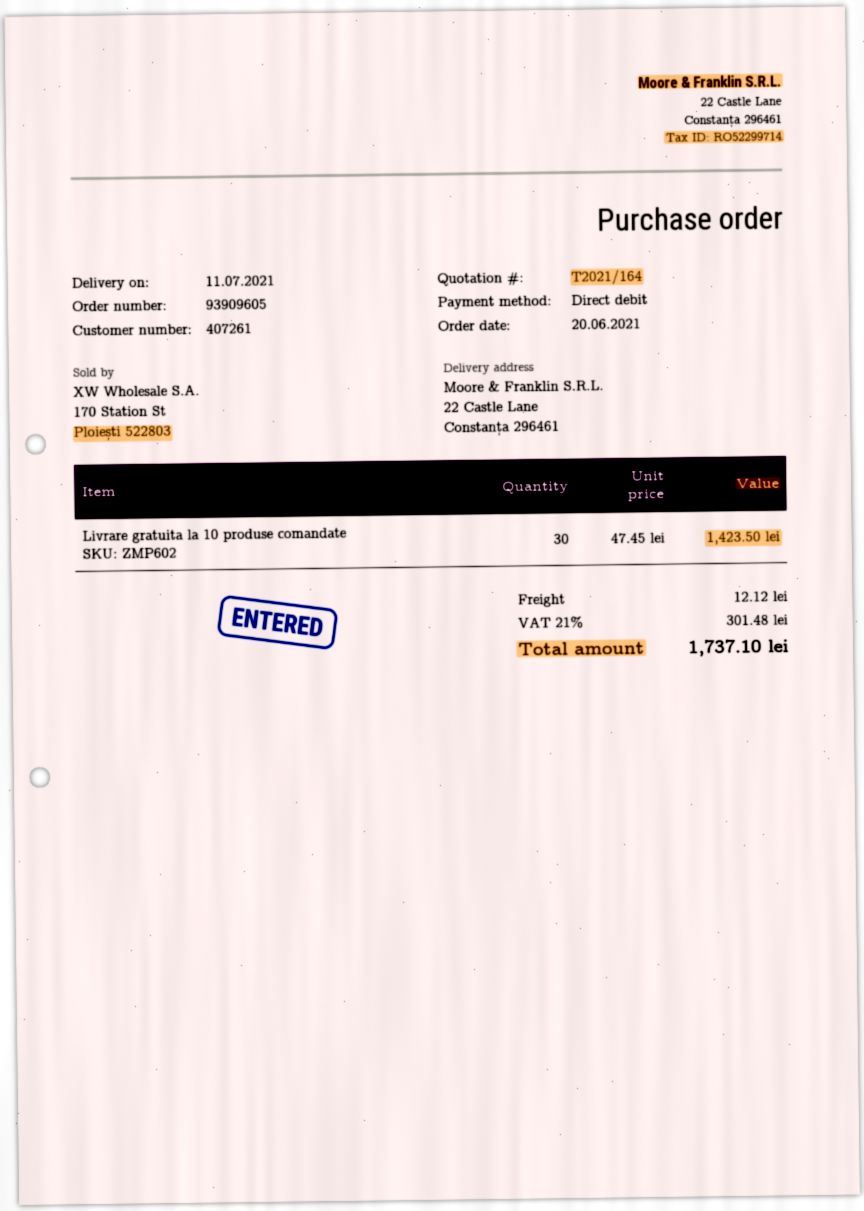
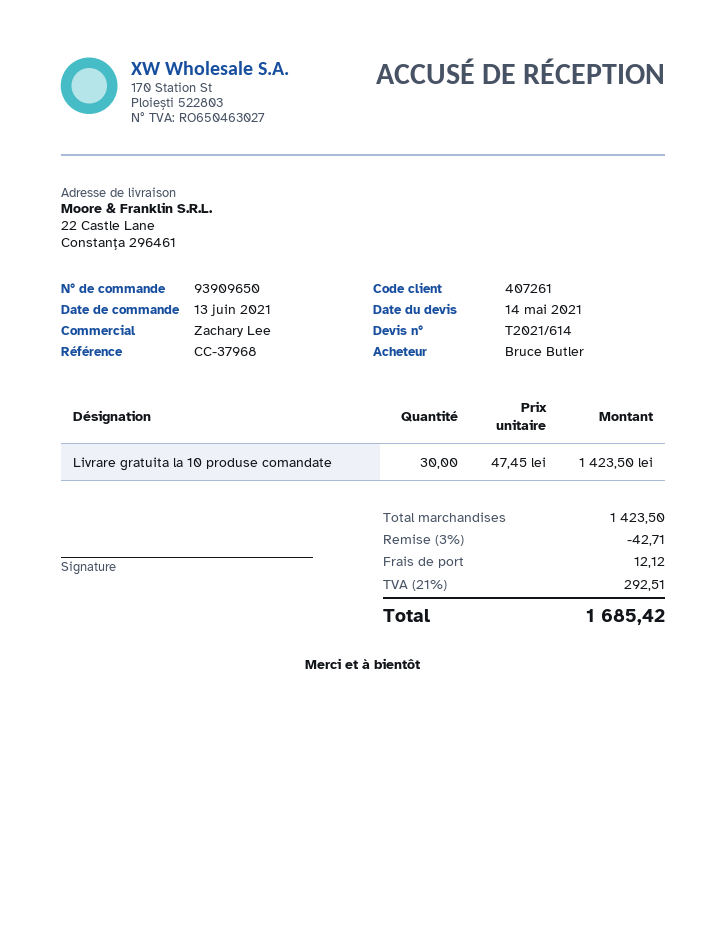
quote number: T2021/164 -> T2021/614
order number: 93909605 -> 93909650
order date: 2021-06-20 -> 2021-06-13
discount: none -> 3% = 42.71
tax: 21% = 301.48 -> 21% = 292.51
total: 1737.10 -> 1685.42

